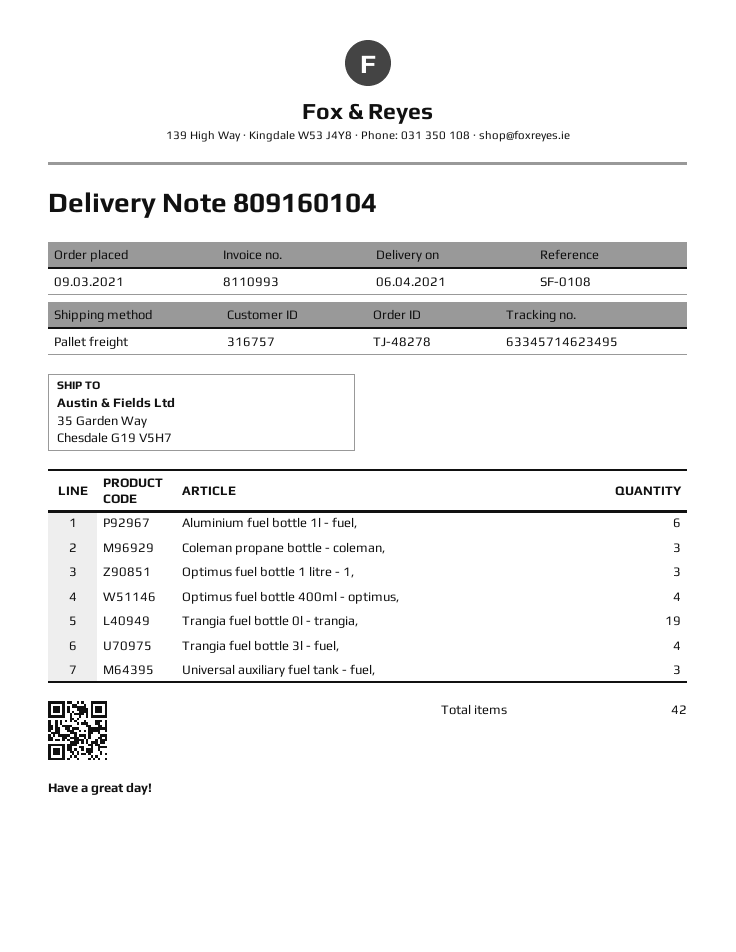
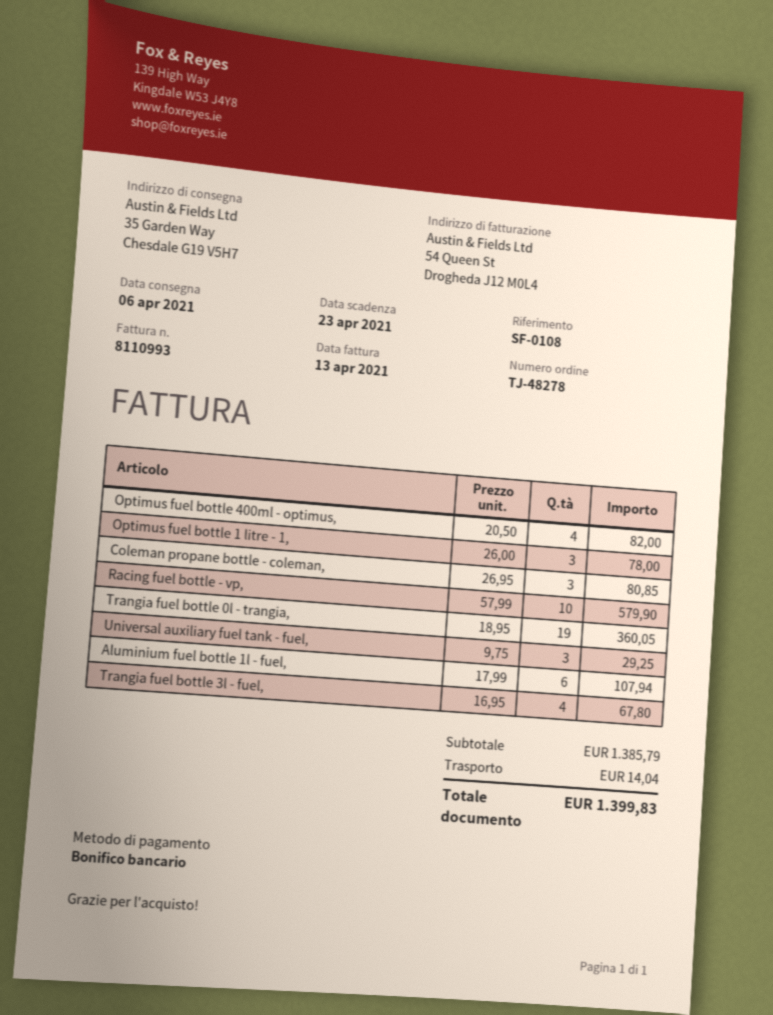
Racing fuel bottle - vp,: none -> 10

